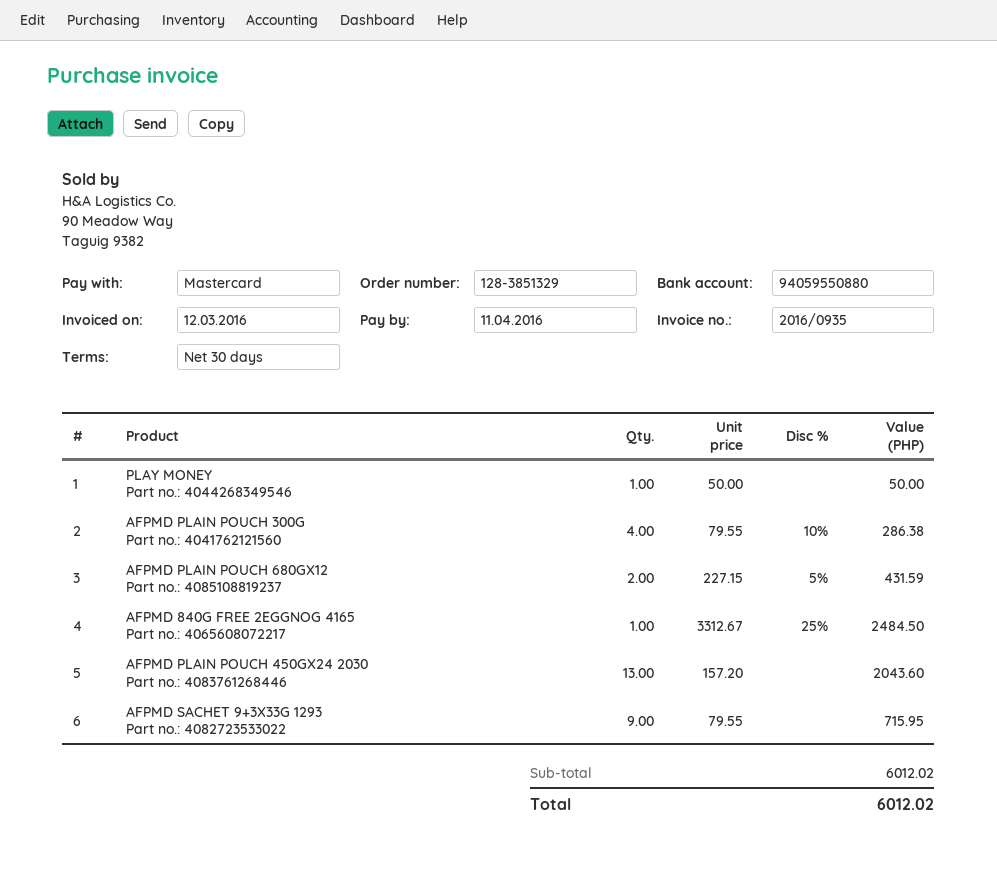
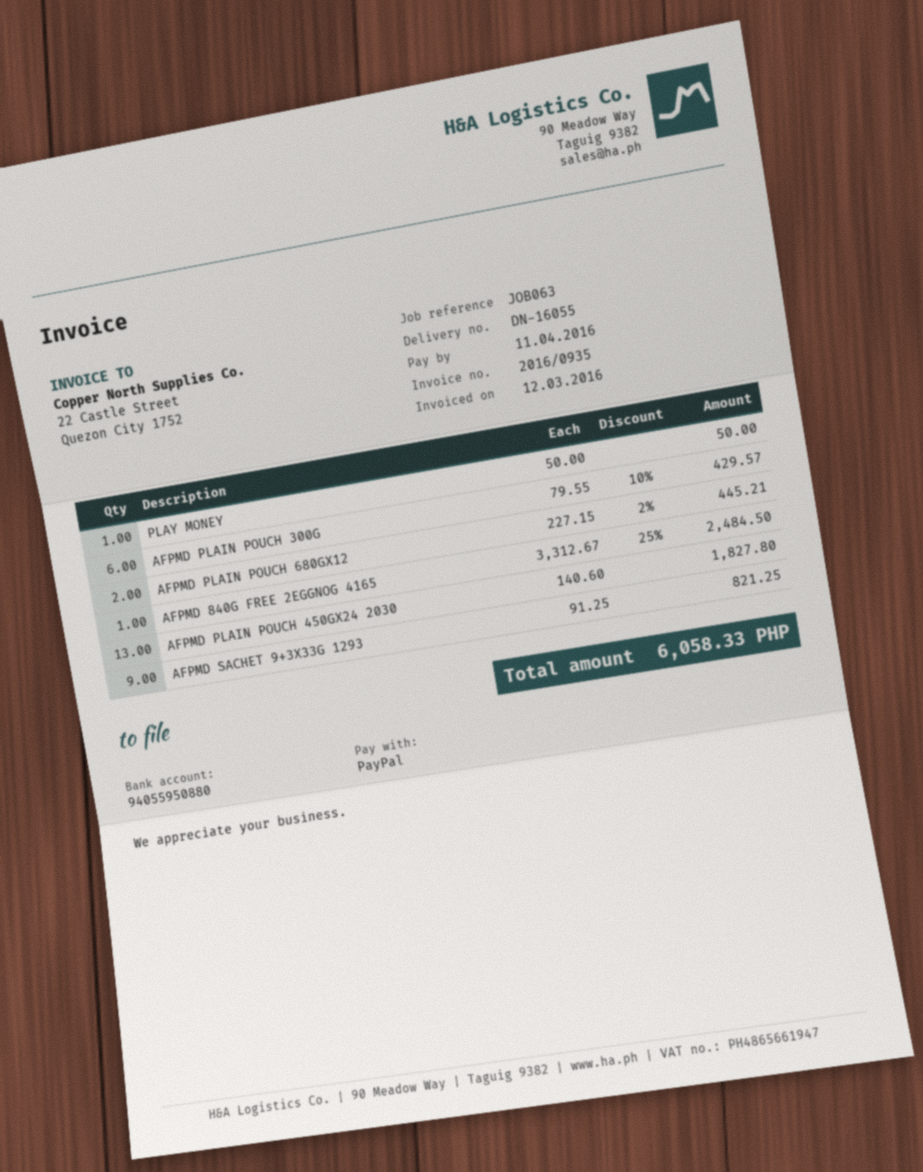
payment method: Mastercard -> PayPal
bank account: 94059550880 -> 94055950880
AFPMD PLAIN POUCH 300G: 4 x 79.55 - 10% = 286.38 -> 6 x 79.55 - 10% = 429.57
AFPMD PLAIN POUCH 680GX12: 2 x 227.15 - 5% = 431.59 -> 2 x 227.15 - 2% = 445.21
AFPMD PLAIN POUCH 450GX24 2030: 13 x 157.20 = 2043.60 -> 13 x 140.60 = 1827.80
AFPMD SACHET 9+3X33G 1293: 9 x 79.55 = 715.95 -> 9 x 91.25 = 821.25
total: 6012.02 -> 6058.33

